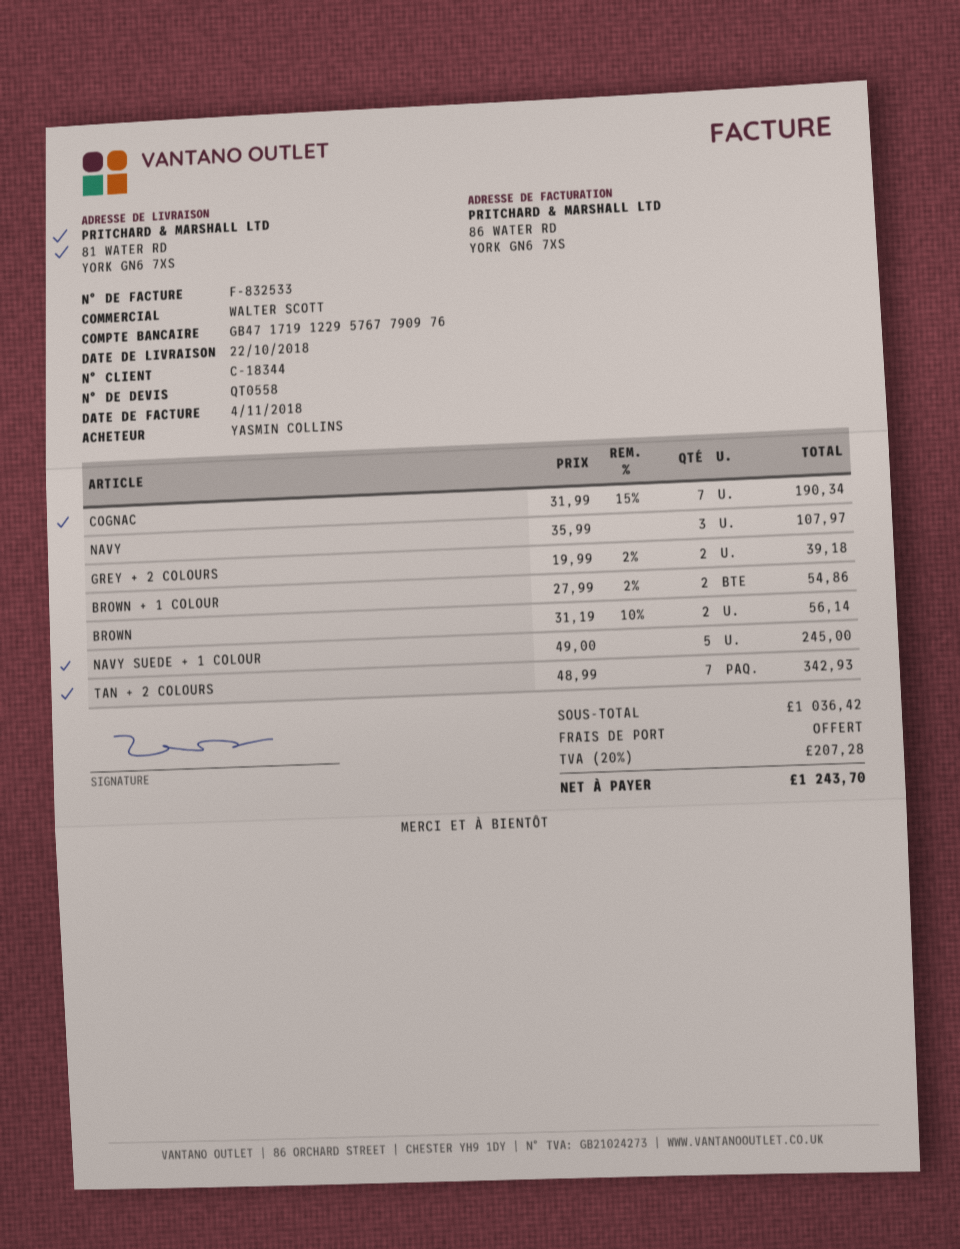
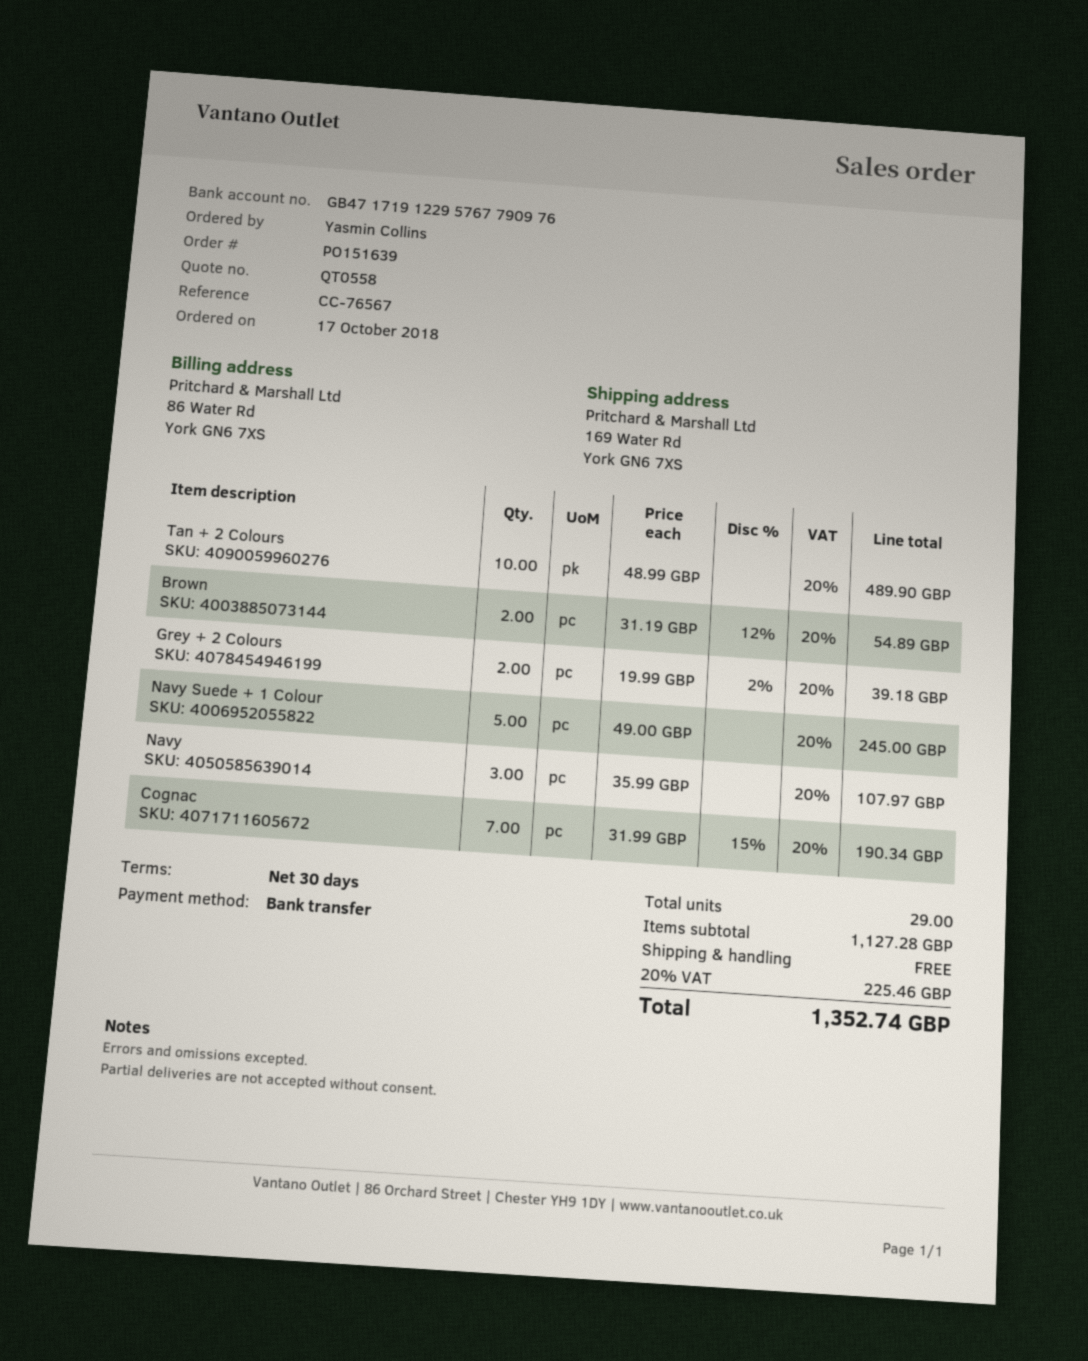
ship to: 81 WATER RD, YORK GN6 7XS -> 169 Water Rd, York GN6 7XS
BROWN + 1 COLOUR: 2 x 27.99 - 2% = 54.86 -> none
BROWN: 2 x 31.19 - 10% = 56.14 -> 2 x 31.19 - 12% = 54.89
TAN + 2 COLOURS: 7 x 48.99 = 342.93 -> 10 x 48.99 = 489.90
subtotal: 1036.42 -> 1127.28
tax: 20% = 207.28 -> 20% = 225.46
total: 1243.70 -> 1352.74

